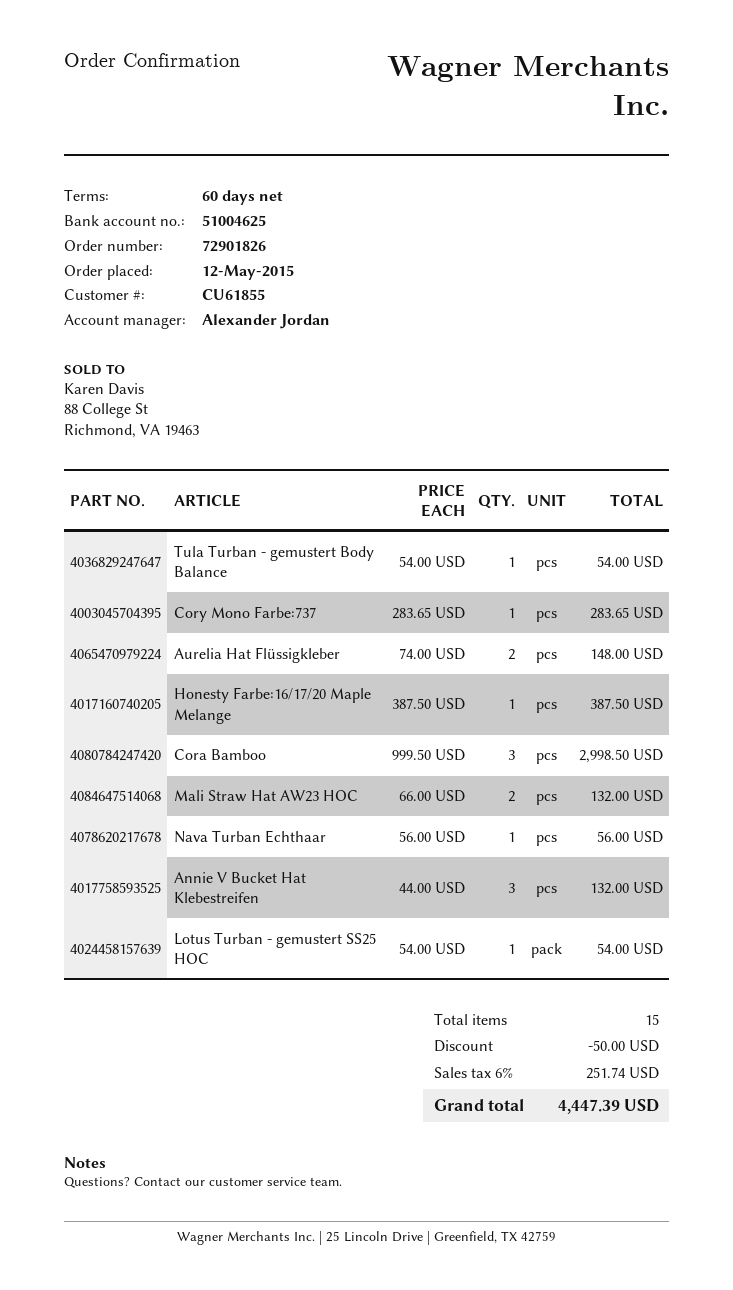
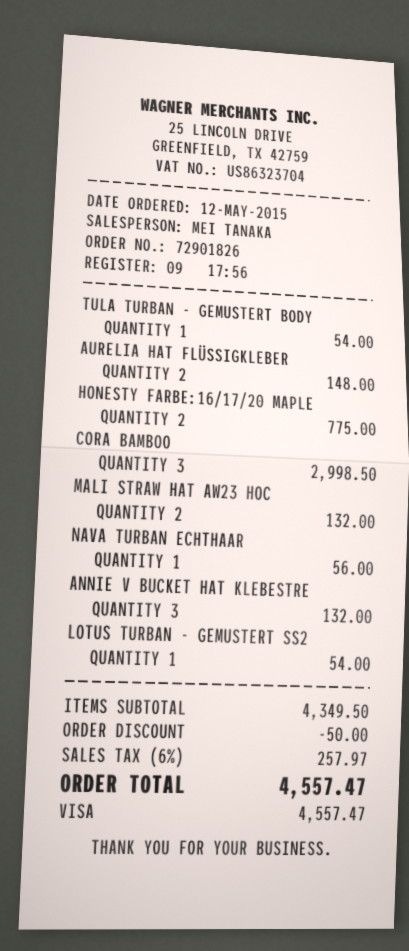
sales rep: Alexander Jordan -> MEI TANAKA
Cory Mono Farbe:737: 1 for 283.65 -> none
Honesty Farbe:16/17/20 Maple Melange: 1 for 387.50 -> 2 for 775.00
tax: 6% = 251.74 -> 6% = 257.97
total: 4447.39 -> 4557.47

